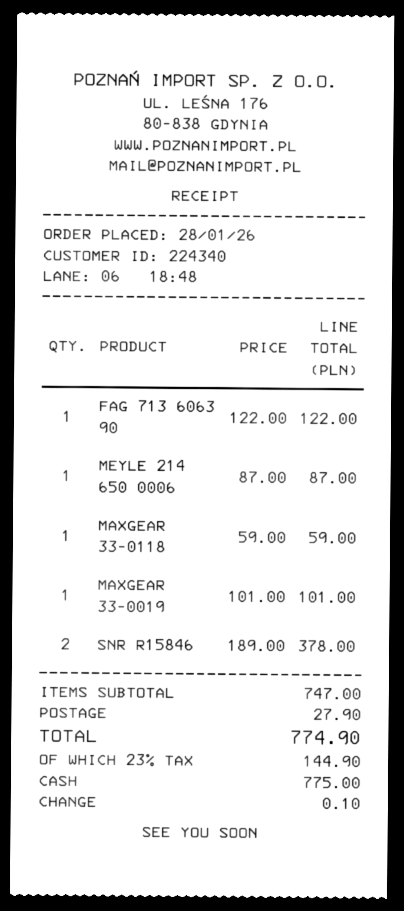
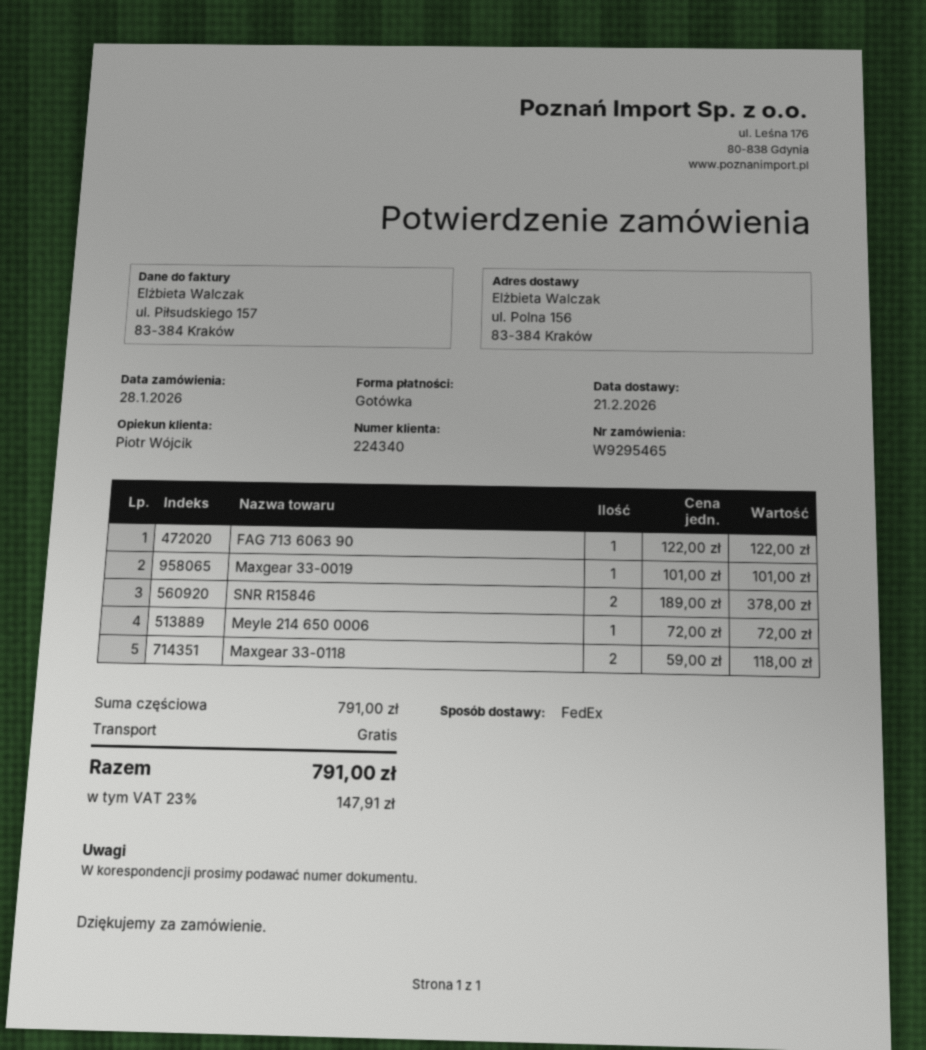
MEYLE 214 650 0006: 1 x 87.00 = 87.00 -> 1 x 72.00 = 72.00
MAXGEAR 33-0118: 1 x 59.00 = 59.00 -> 2 x 59.00 = 118.00
subtotal: 747.00 -> 791.00
shipping: 27.90 -> 0.00
tax: 23% = 144.90 -> 23% = 147.91
total: 774.90 -> 791.00

